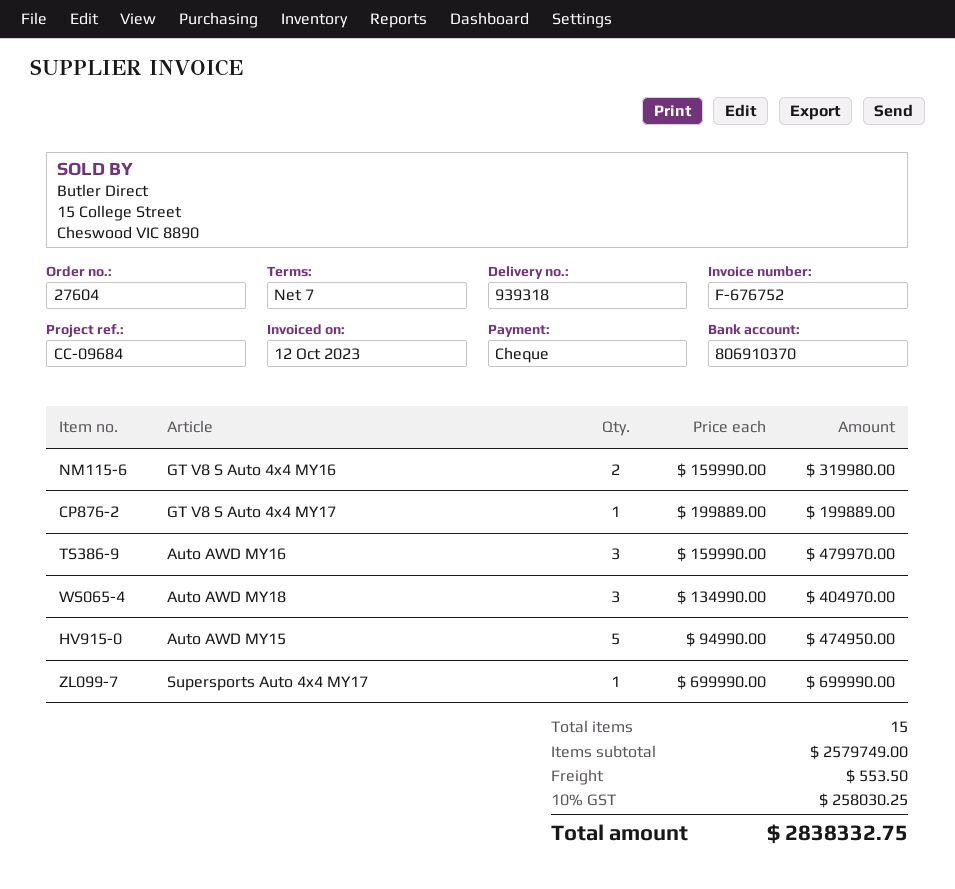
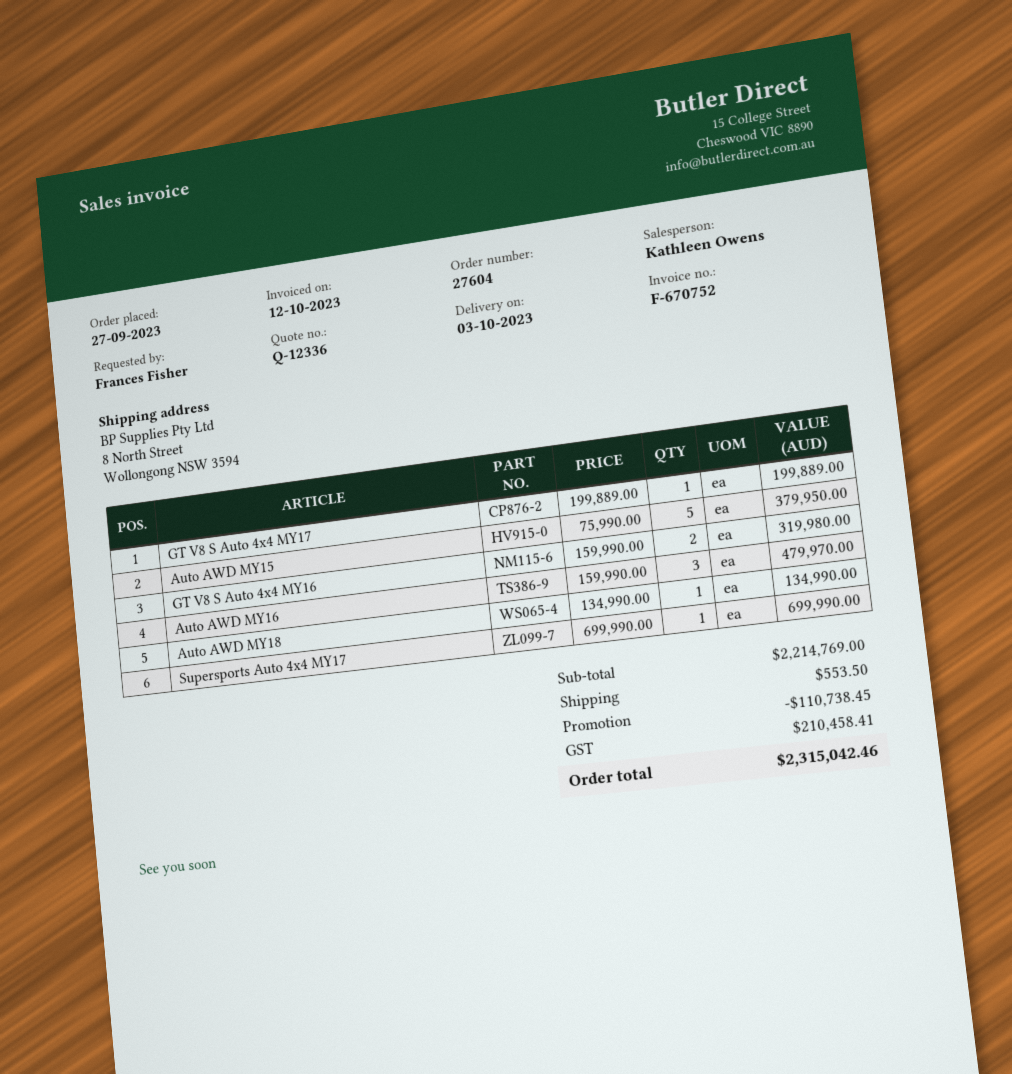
invoice number: F-676752 -> F-670752
Auto AWD MY18: 3 x 134990.00 = 404970.00 -> 1 x 134990.00 = 134990.00
Auto AWD MY15: 5 x 94990.00 = 474950.00 -> 5 x 75990.00 = 379950.00
subtotal: 2579749.00 -> 2214769.00
discount: none -> 110738.45
tax: 258030.25 -> 210458.41
total: 2838332.75 -> 2315042.46

